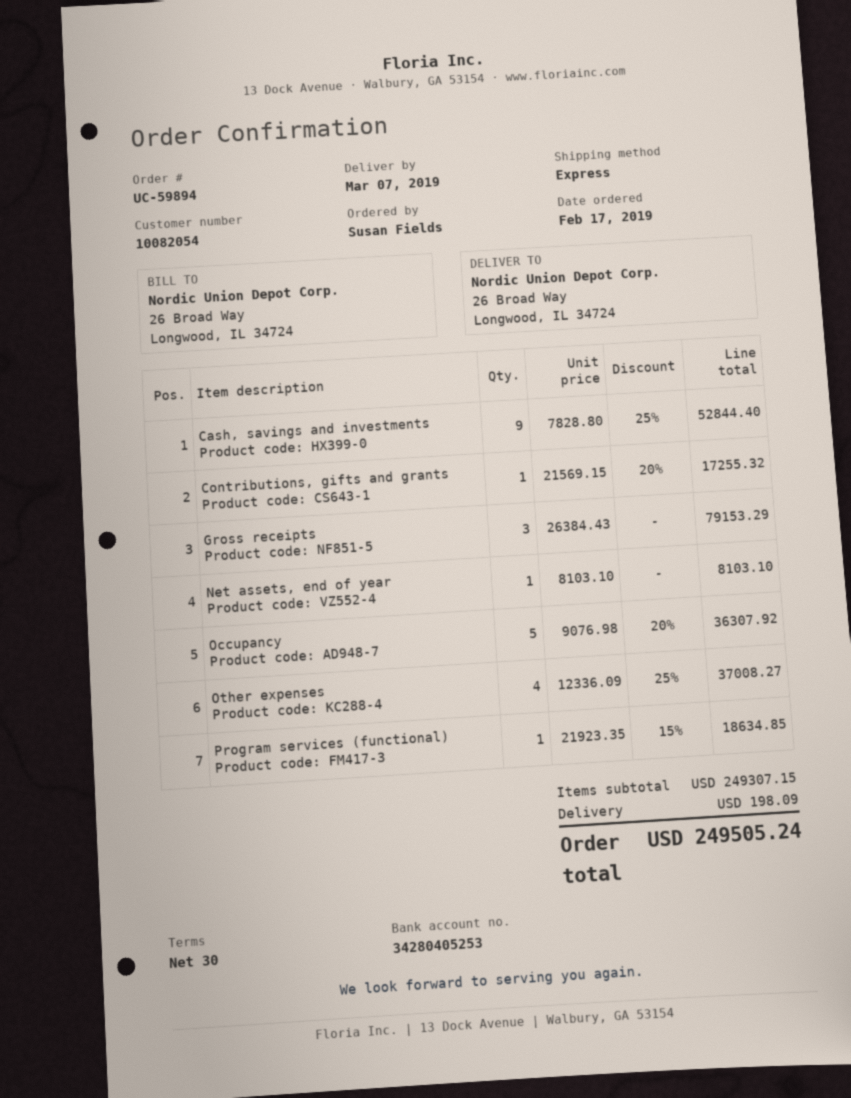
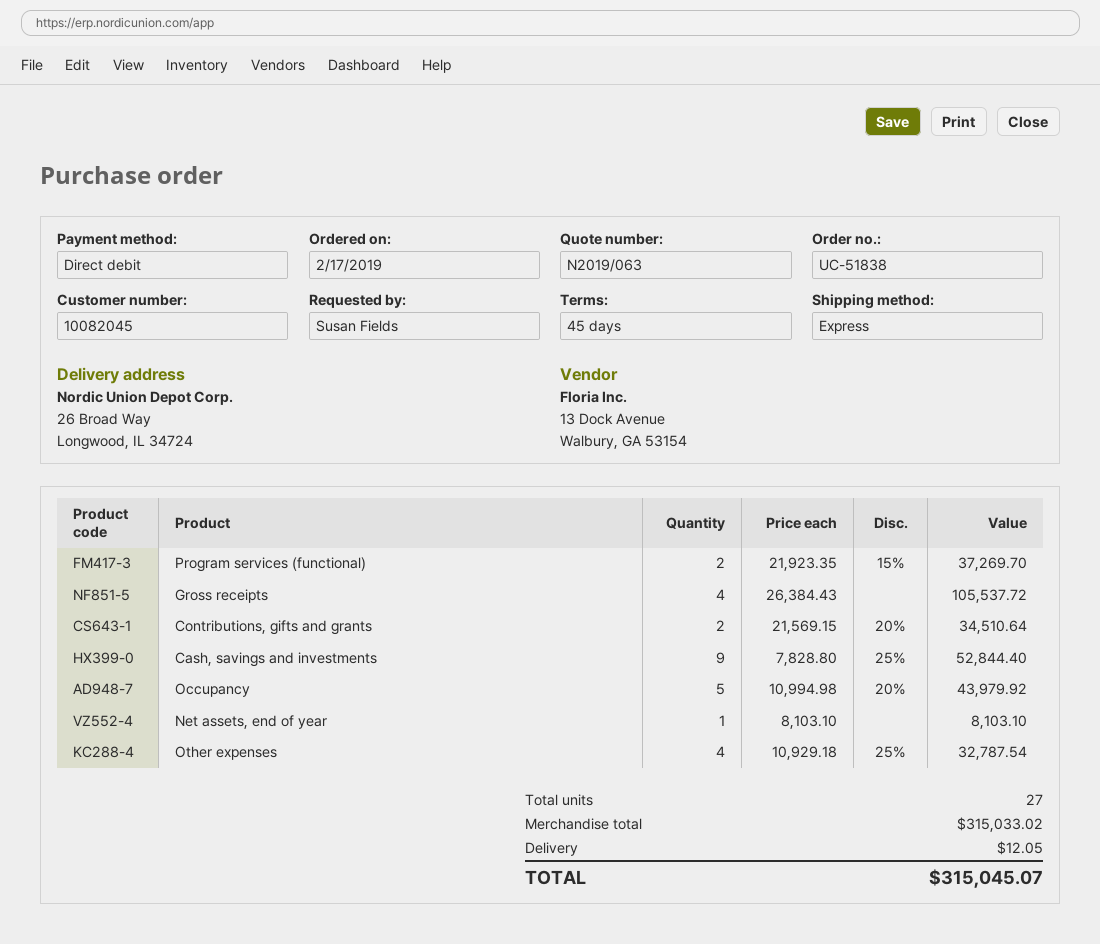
order number: UC-59894 -> UC-51838
payment terms: 30 days -> 45 days
customer number: 10082054 -> 10082045
Contributions, gifts and grants: 1 x 21569.15 - 20% = 17255.32 -> 2 x 21569.15 - 20% = 34510.64
Gross receipts: 3 x 26384.43 = 79153.29 -> 4 x 26384.43 = 105537.72
Occupancy: 5 x 9076.98 - 20% = 36307.92 -> 5 x 10994.98 - 20% = 43979.92
Other expenses: 4 x 12336.09 - 25% = 37008.27 -> 4 x 10929.18 - 25% = 32787.54
Program services (functional): 1 x 21923.35 - 15% = 18634.85 -> 2 x 21923.35 - 15% = 37269.70
subtotal: 249307.15 -> 315033.02
shipping: 198.09 -> 12.05
total: 249505.24 -> 315045.07

